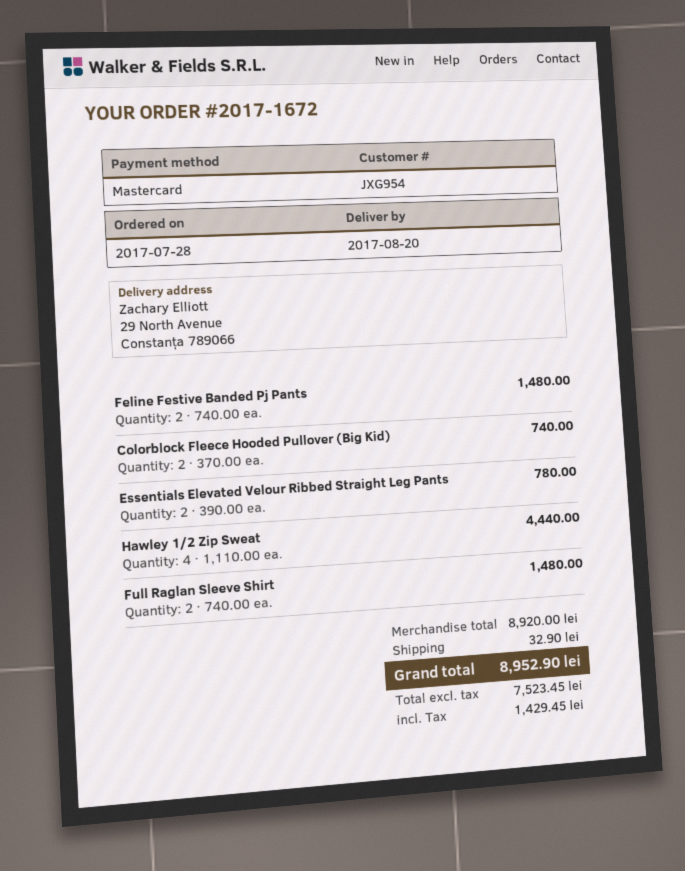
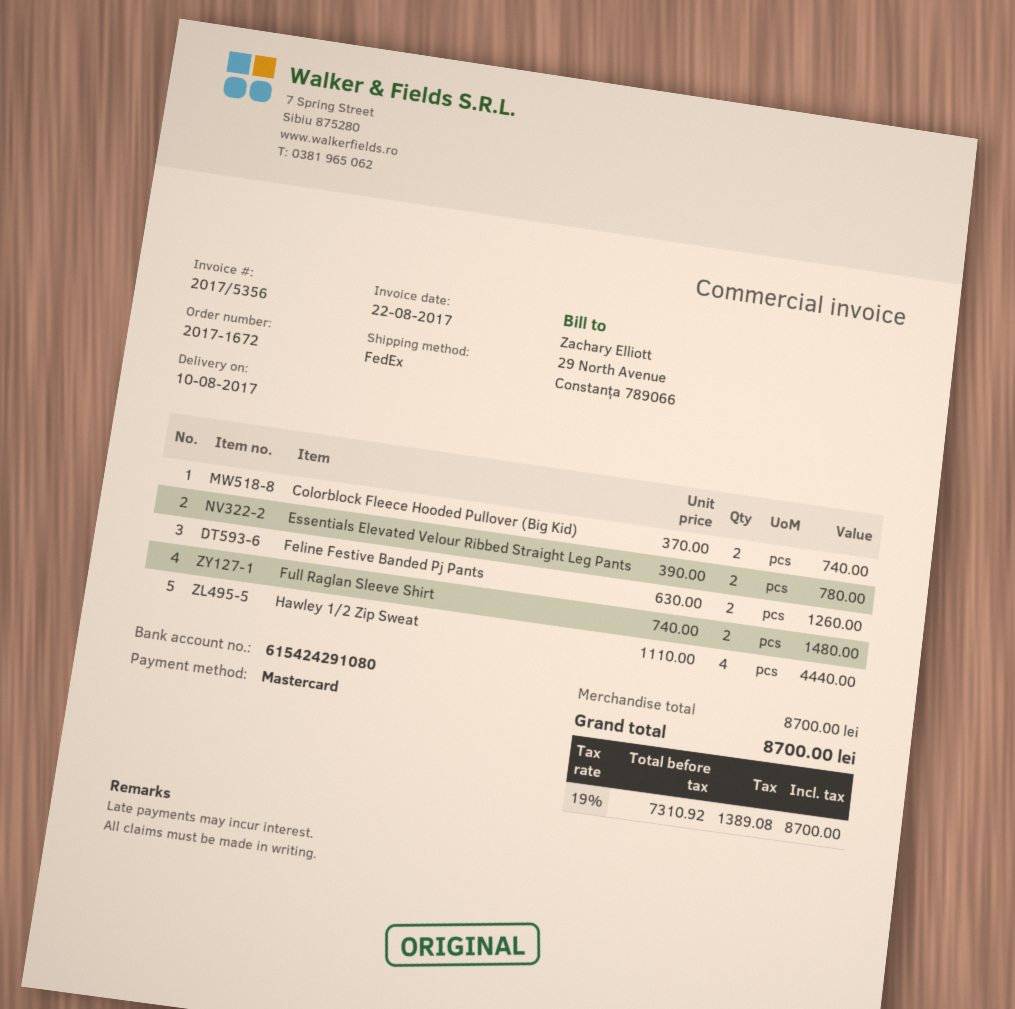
delivery date: 2017-08-20 -> 2017-08-10
Feline Festive Banded Pj Pants: 2 x 740.00 = 1480.00 -> 2 x 630.00 = 1260.00
subtotal: 8920.00 -> 8700.00
shipping: 32.90 -> none
net: 7523.45 -> 7310.92
tax: 1429.45 -> 1389.08
total: 8952.90 -> 8700.00

